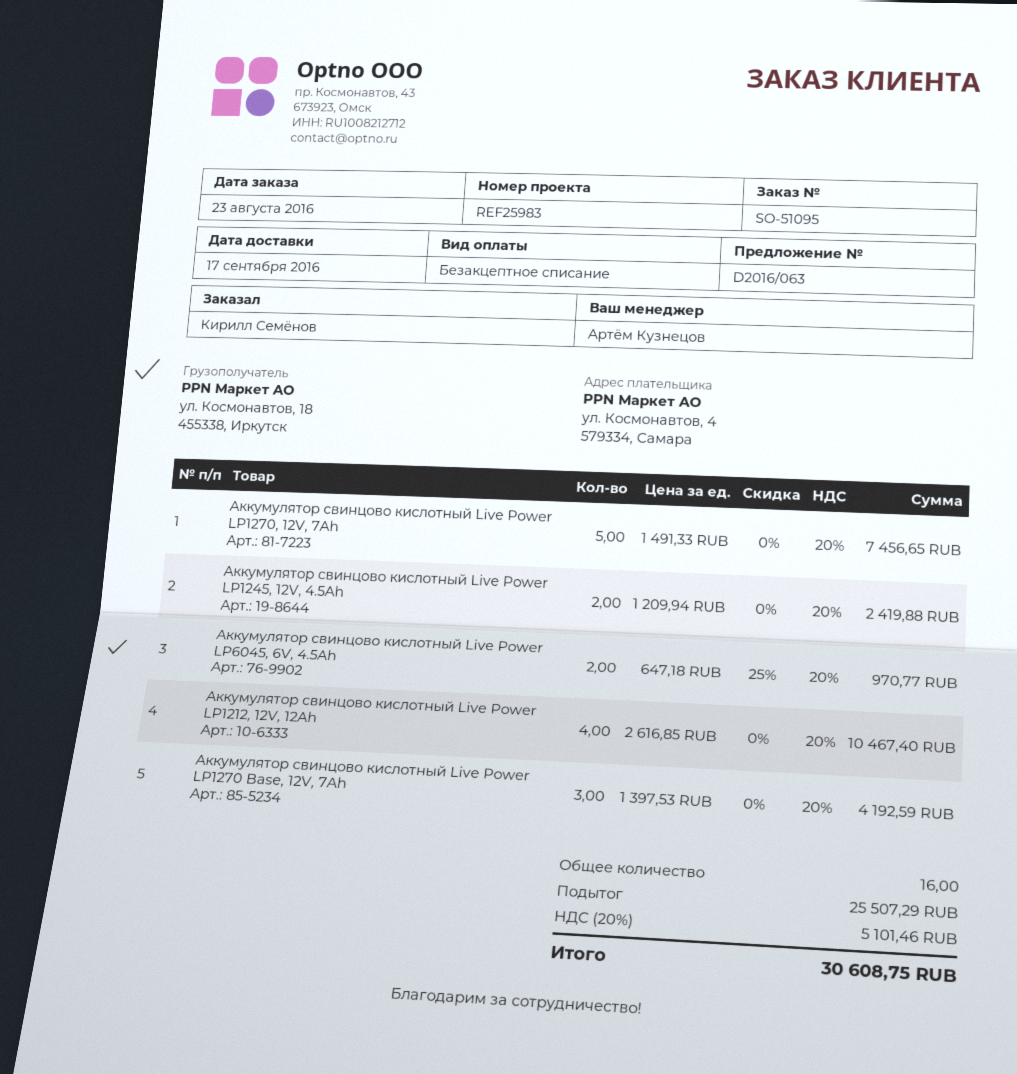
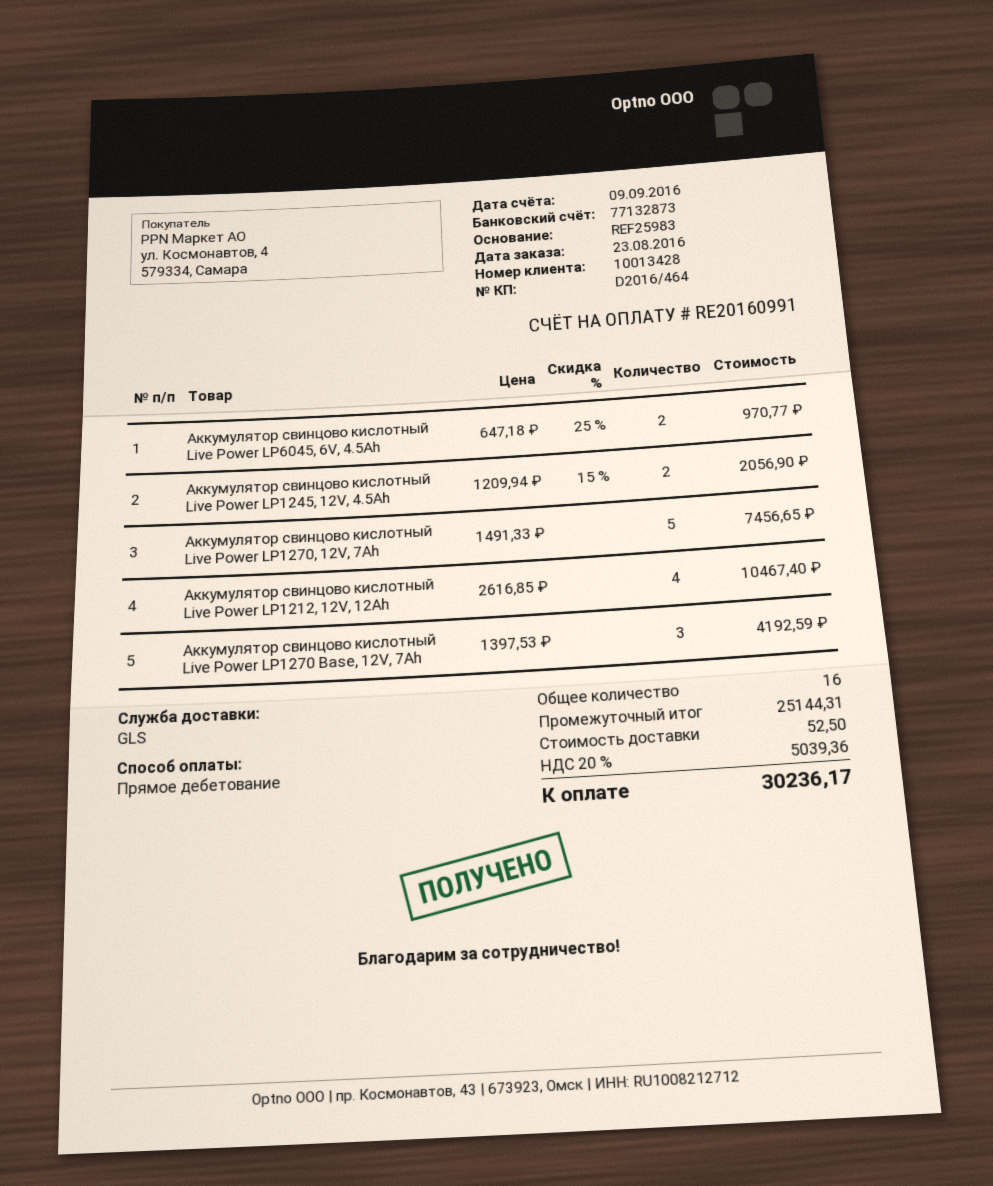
quote number: D2016/063 -> D2016/464
Аккумулятор свинцово кислотный Live Power LP1245, 12V, 4.5Ah: 2 x 1209.94 = 2419.88 -> 2 x 1209.94 - 15% = 2056.90
subtotal: 25507.29 -> 25144.31
shipping: none -> 52.50
tax: 20% = 5101.46 -> 20% = 5039.36
total: 30608.75 -> 30236.17

